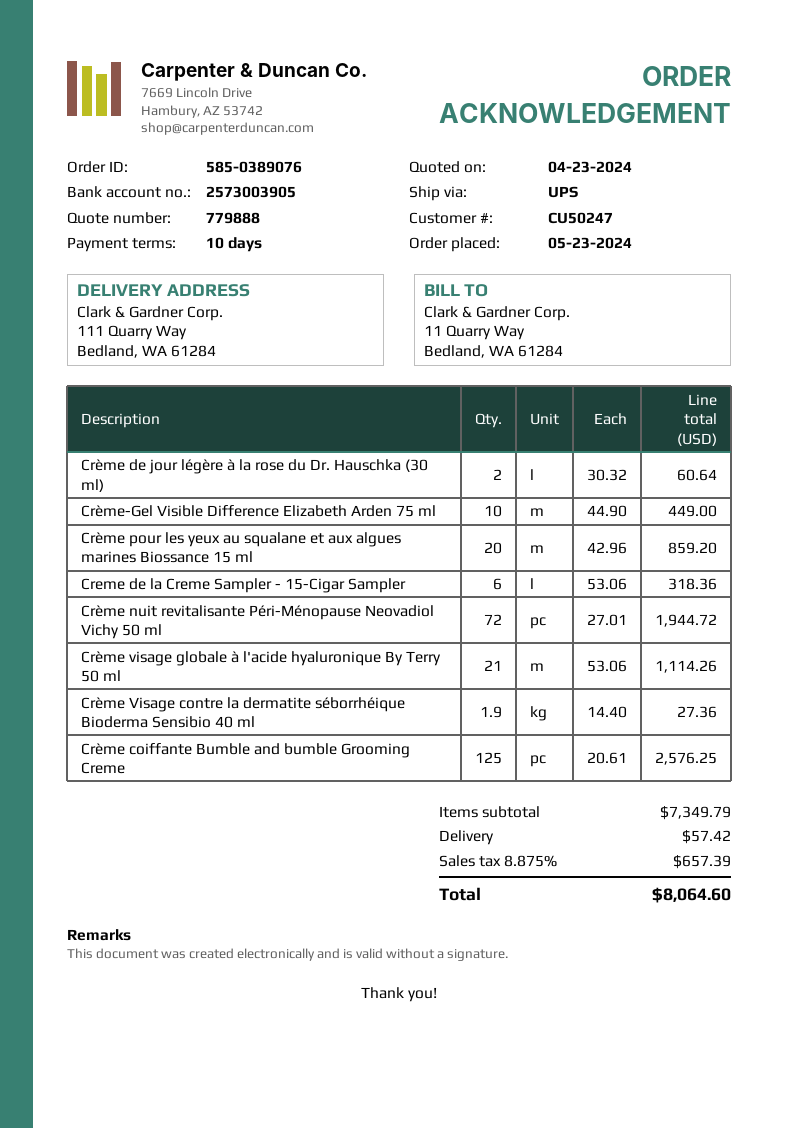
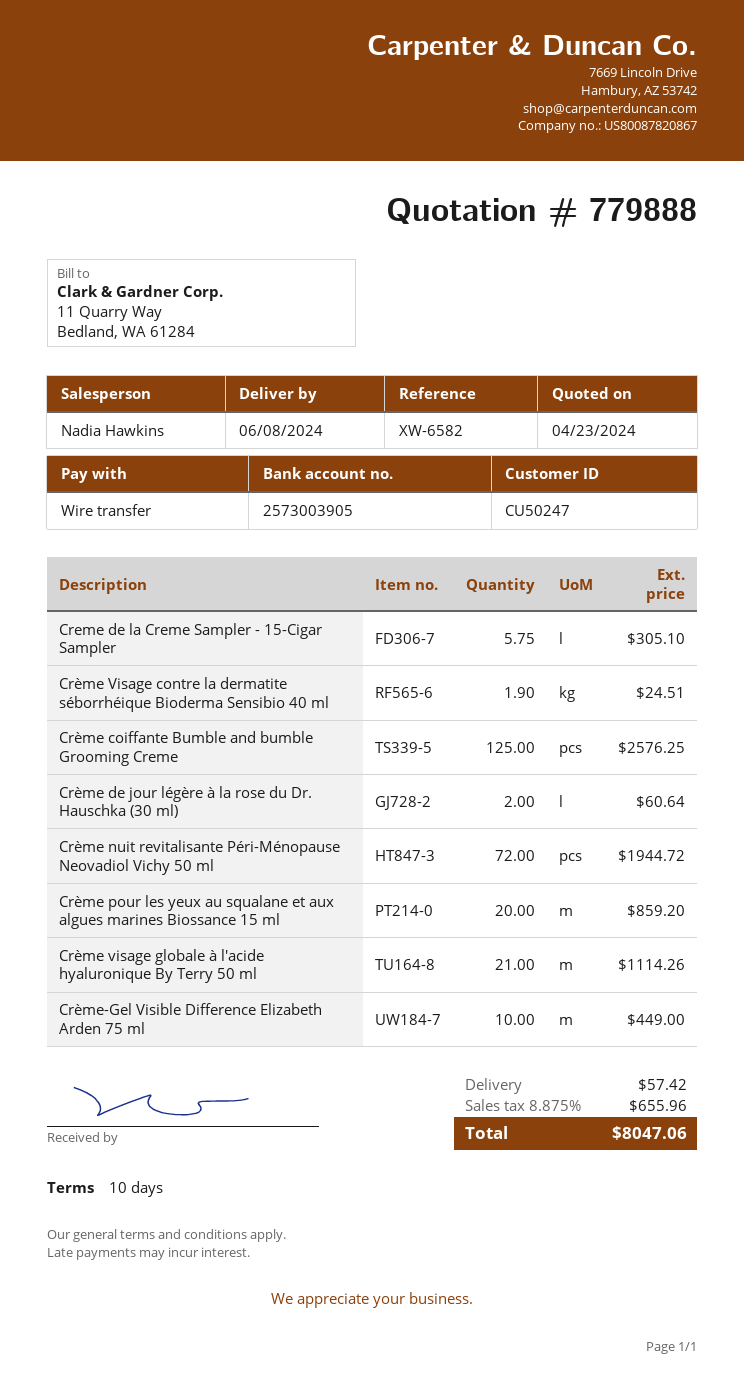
Creme de la Creme Sampler - 15-Cigar Sampler: 6 for 318.36 -> 5.75 for 305.10
Crème Visage contre la dermatite séborrhéique Bioderma Sensibio 40 ml: 1.9 for 27.36 -> 1.9 for 24.51
tax: 8.875% = 657.39 -> 8.875% = 655.96
total: 8064.60 -> 8047.06

